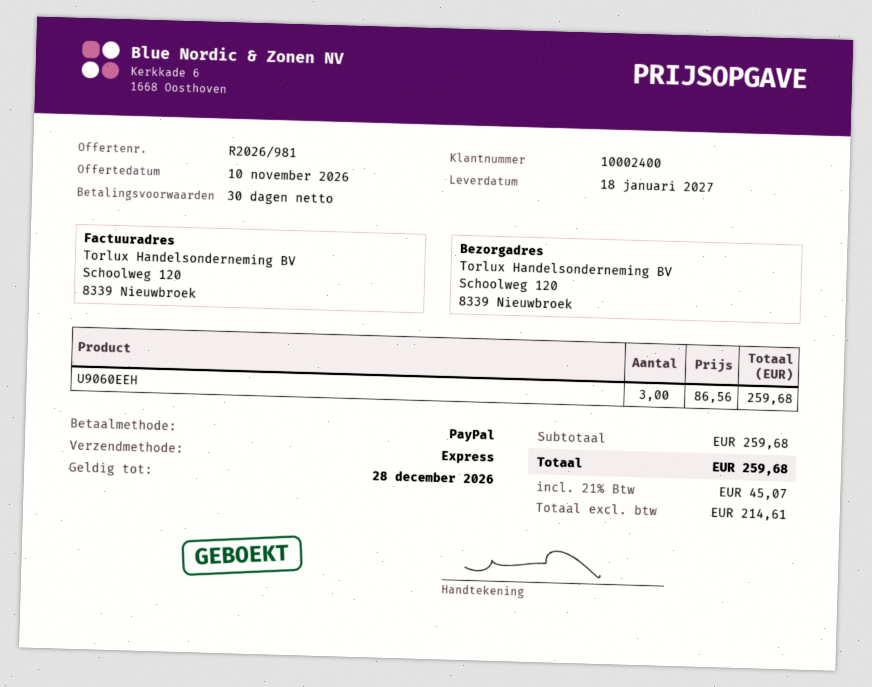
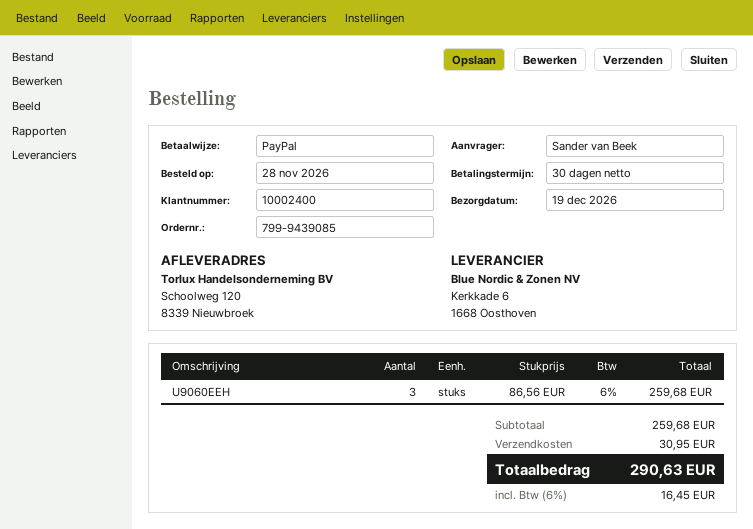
delivery date: 2027-01-18 -> 2026-12-19
shipping: none -> 30.95
tax: 21% = 45.07 -> 6% = 16.45
total: 259.68 -> 290.63

